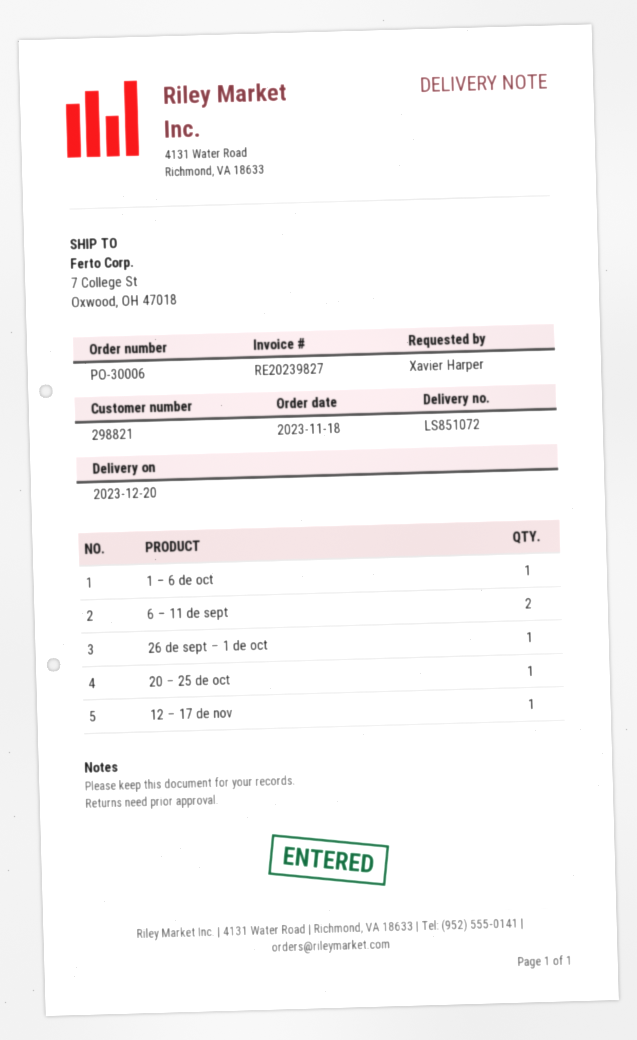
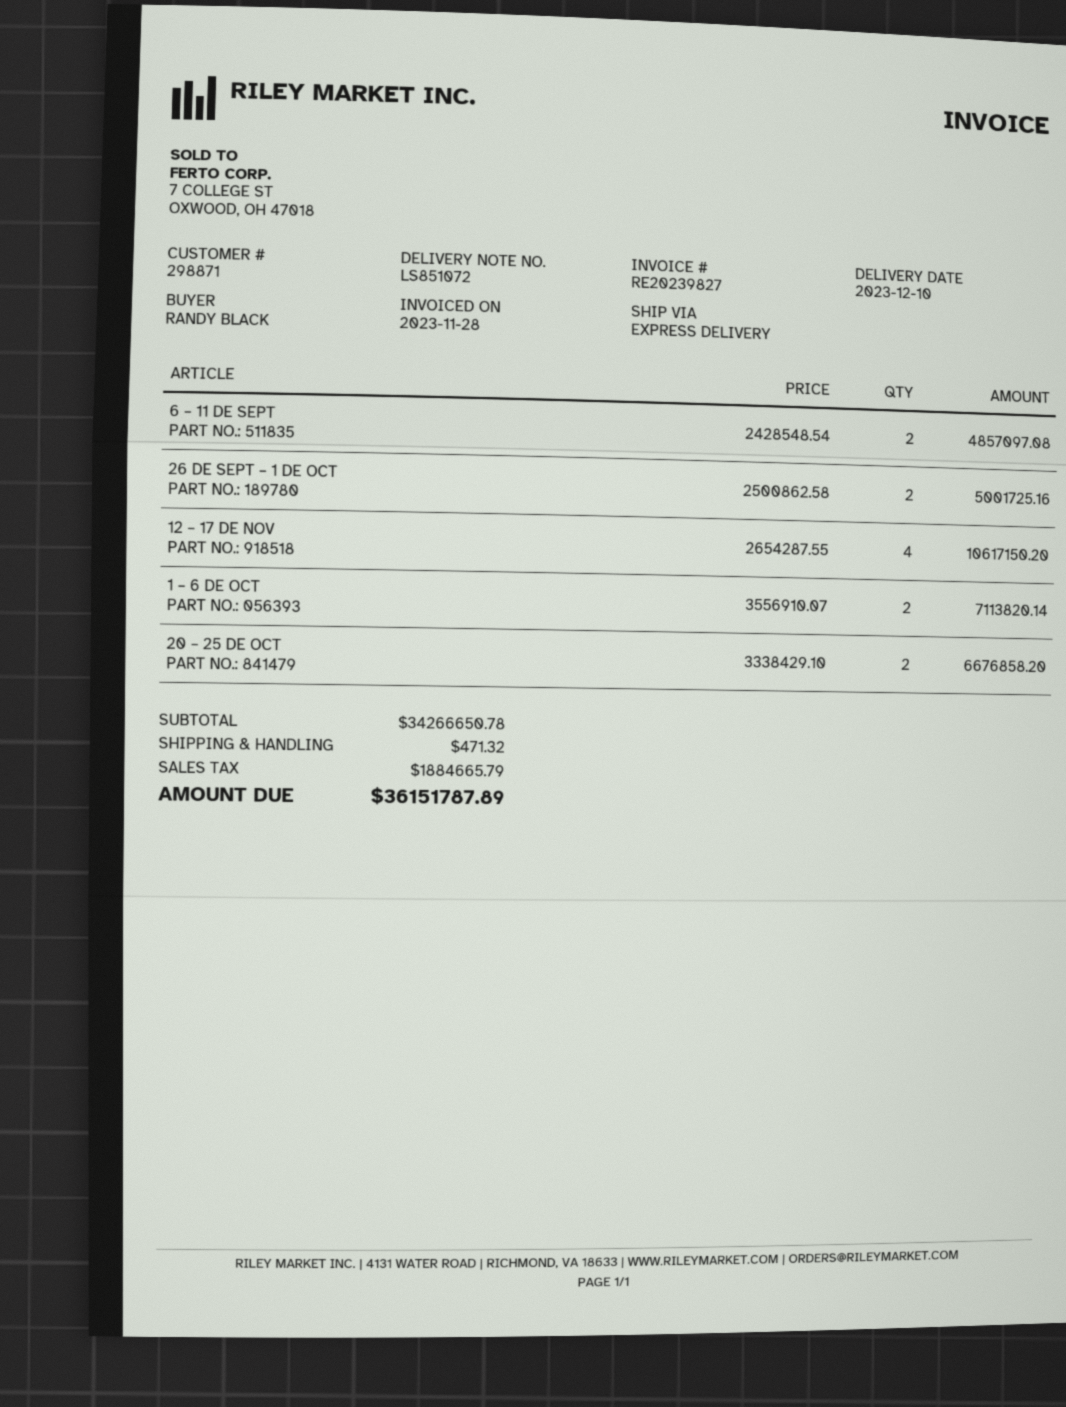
delivery date: 2023-12-20 -> 2023-12-10
customer number: 298821 -> 298871
ordered by: Xavier Harper -> RANDY BLACK
1 – 6 de oct: 1 -> 2
26 de sept – 1 de oct: 1 -> 2
20 – 25 de oct: 1 -> 2
12 – 17 de nov: 1 -> 4

